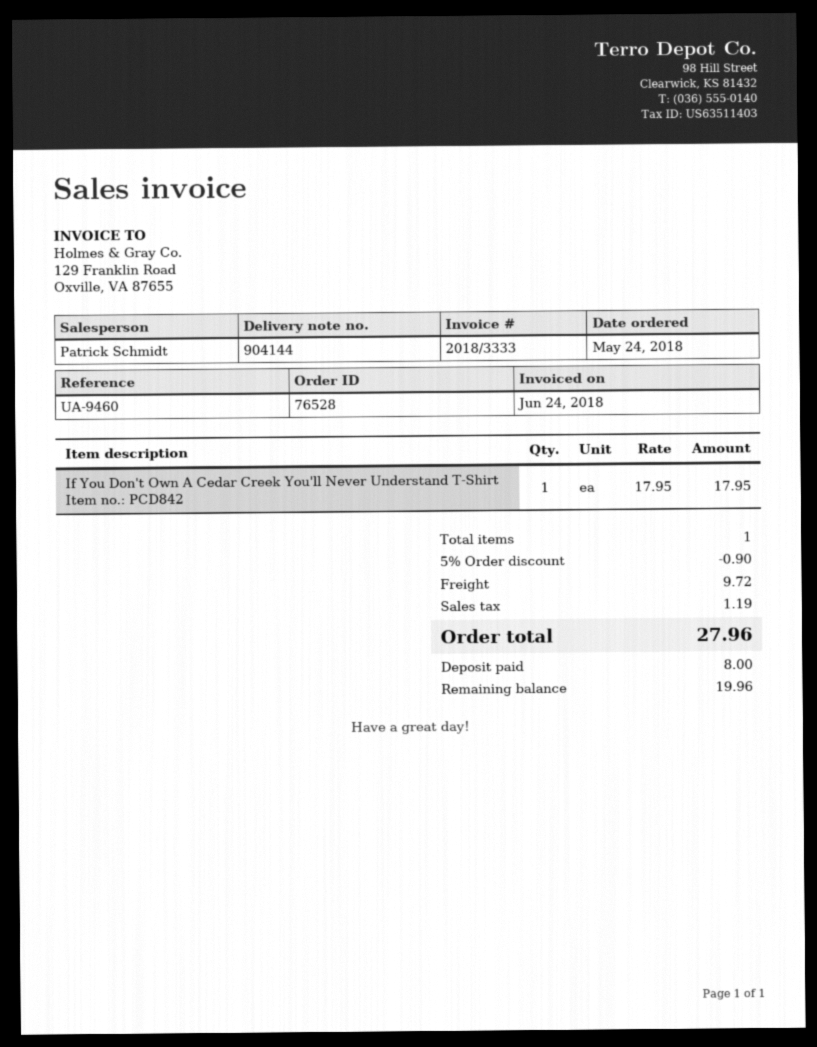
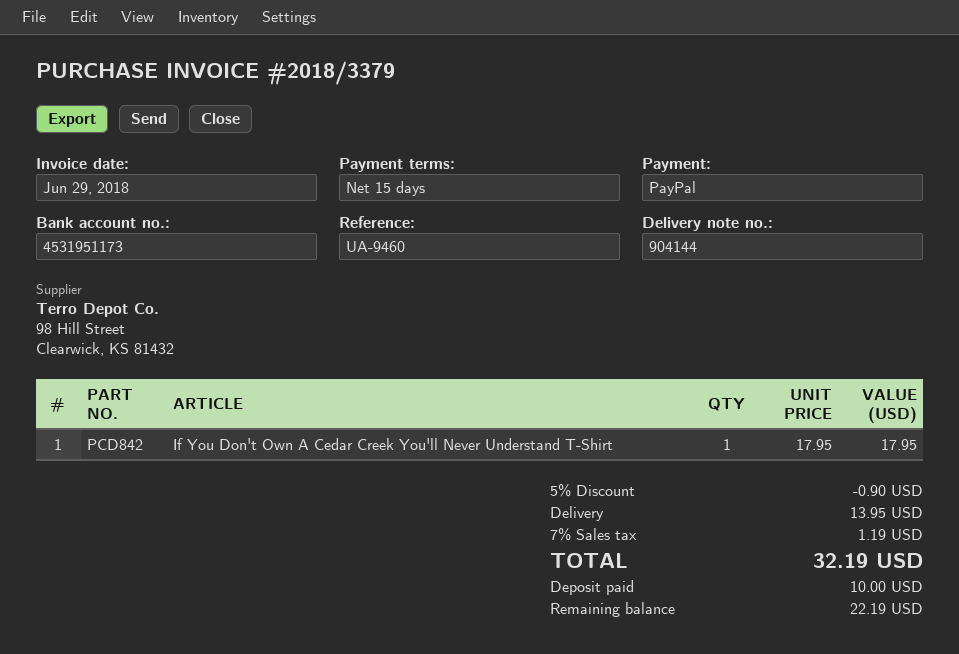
invoice number: 2018/3333 -> 2018/3379
invoice date: 2018-06-24 -> 2018-06-29
shipping: 9.72 -> 13.95
total: 27.96 -> 32.19
deposit: 8.00 -> 10.00
balance: 19.96 -> 22.19

